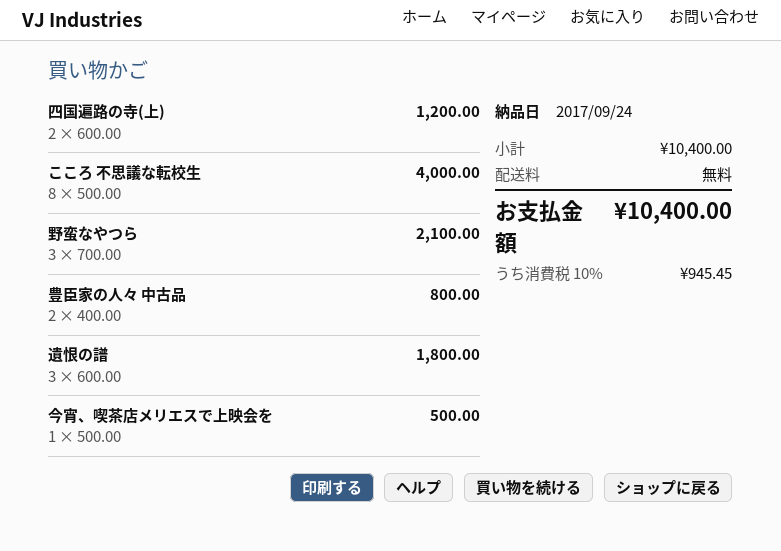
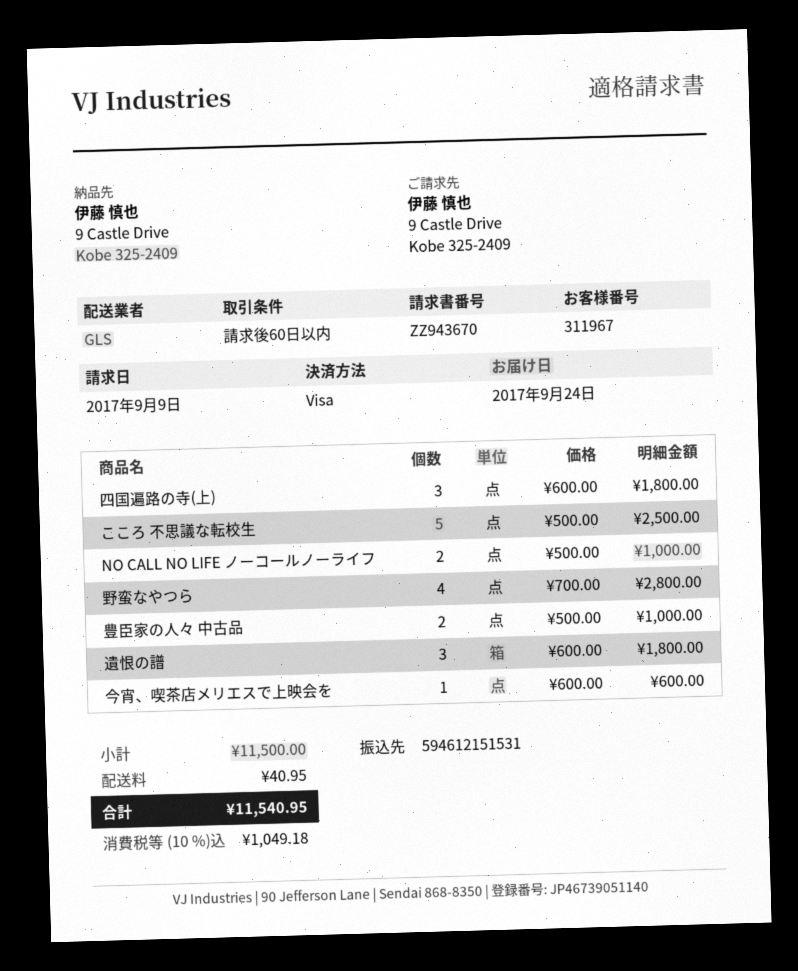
四国遍路の寺(上): 2 x 600.00 = 1200.00 -> 3 x 600.00 = 1800.00
こころ 不思議な転校生: 8 x 500.00 = 4000.00 -> 5 x 500.00 = 2500.00
野蛮なやつら: 3 x 700.00 = 2100.00 -> 4 x 700.00 = 2800.00
豊臣家の人々 中古品: 2 x 400.00 = 800.00 -> 2 x 500.00 = 1000.00
今宵、喫茶店メリエスで上映会を: 1 x 500.00 = 500.00 -> 1 x 600.00 = 600.00
NO CALL NO LIFE ノーコールノーライフ: none -> 2 x 500.00 = 1000.00
subtotal: 10400.00 -> 11500.00
shipping: 0.00 -> 40.95
tax: 10% = 945.45 -> 10% = 1049.18
total: 10400.00 -> 11540.95

